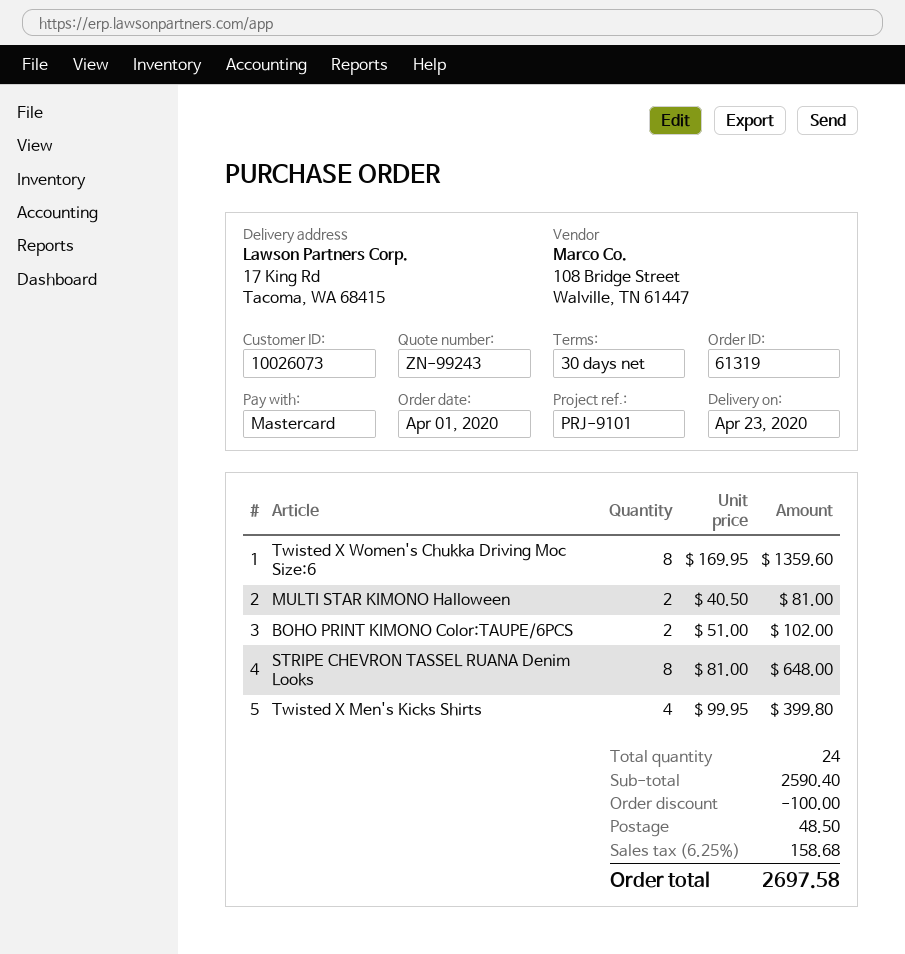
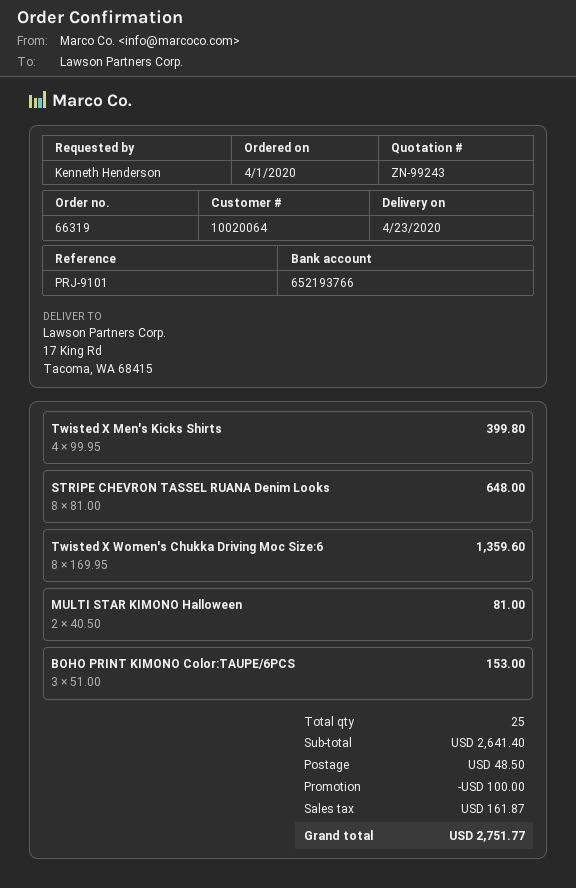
order number: 61319 -> 66319
customer number: 10026073 -> 10020064
BOHO PRINT KIMONO Color:TAUPE/6PCS: 2 x 51.00 = 102.00 -> 3 x 51.00 = 153.00
total quantity: 24 -> 25
subtotal: 2590.40 -> 2641.40
tax: 158.68 -> 161.87
total: 2697.58 -> 2751.77

